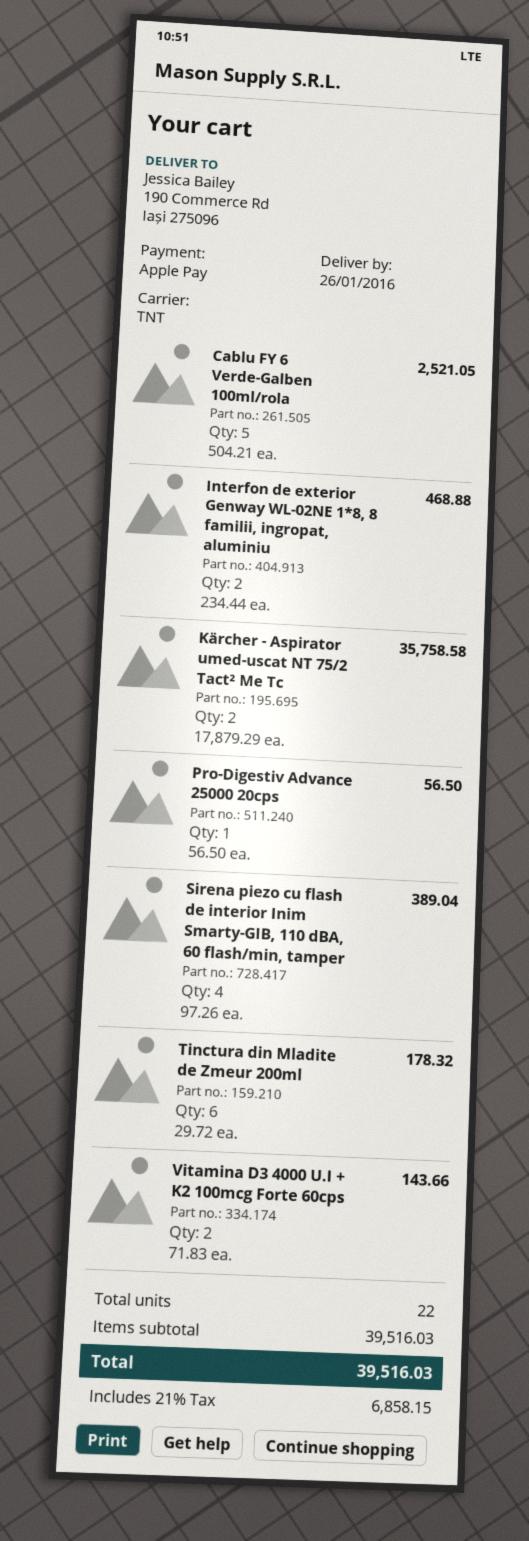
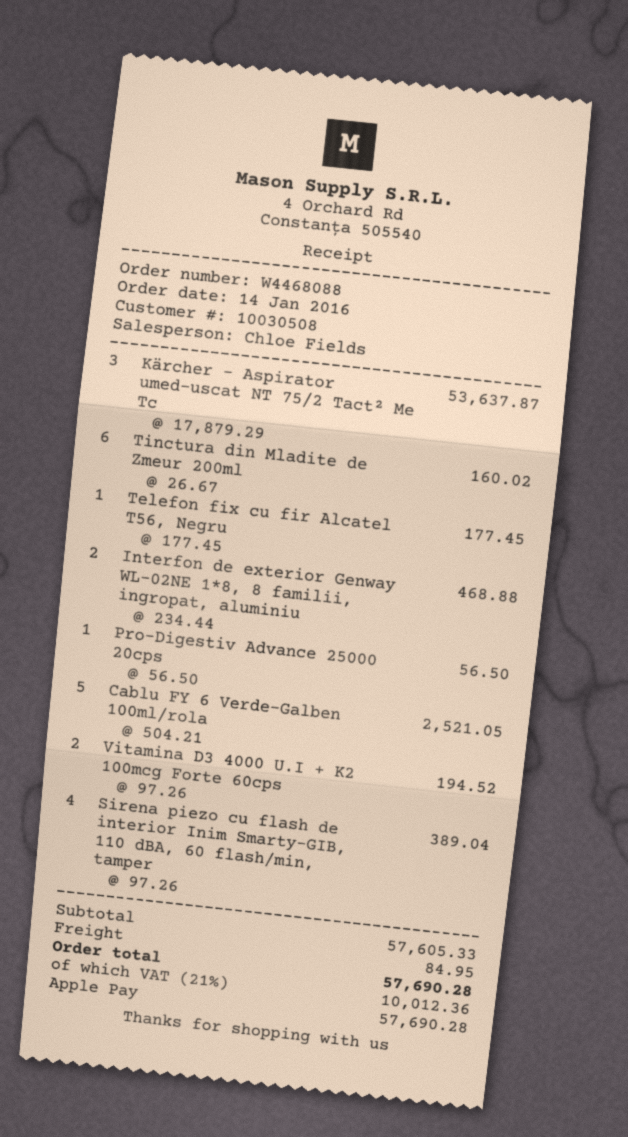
Kärcher - Aspirator umed-uscat NT 75/2 Tact² Me Tc: 2 x 17879.29 = 35758.58 -> 3 x 17879.29 = 53637.87
Tinctura din Mladite de Zmeur 200ml: 6 x 29.72 = 178.32 -> 6 x 26.67 = 160.02
Vitamina D3 4000 U.I + K2 100mcg Forte 60cps: 2 x 71.83 = 143.66 -> 2 x 97.26 = 194.52
Telefon fix cu fir Alcatel T56, Negru: none -> 1 x 177.45 = 177.45
subtotal: 39516.03 -> 57605.33
shipping: none -> 84.95
tax: 21% = 6858.15 -> 21% = 10012.36
total: 39516.03 -> 57690.28

